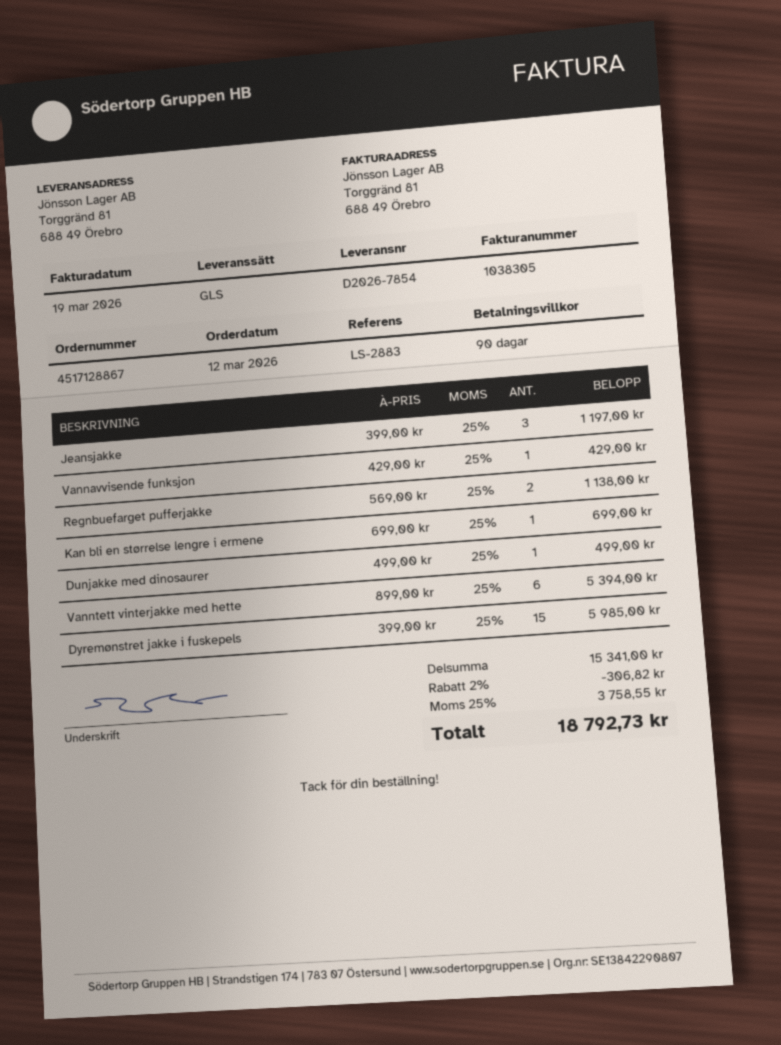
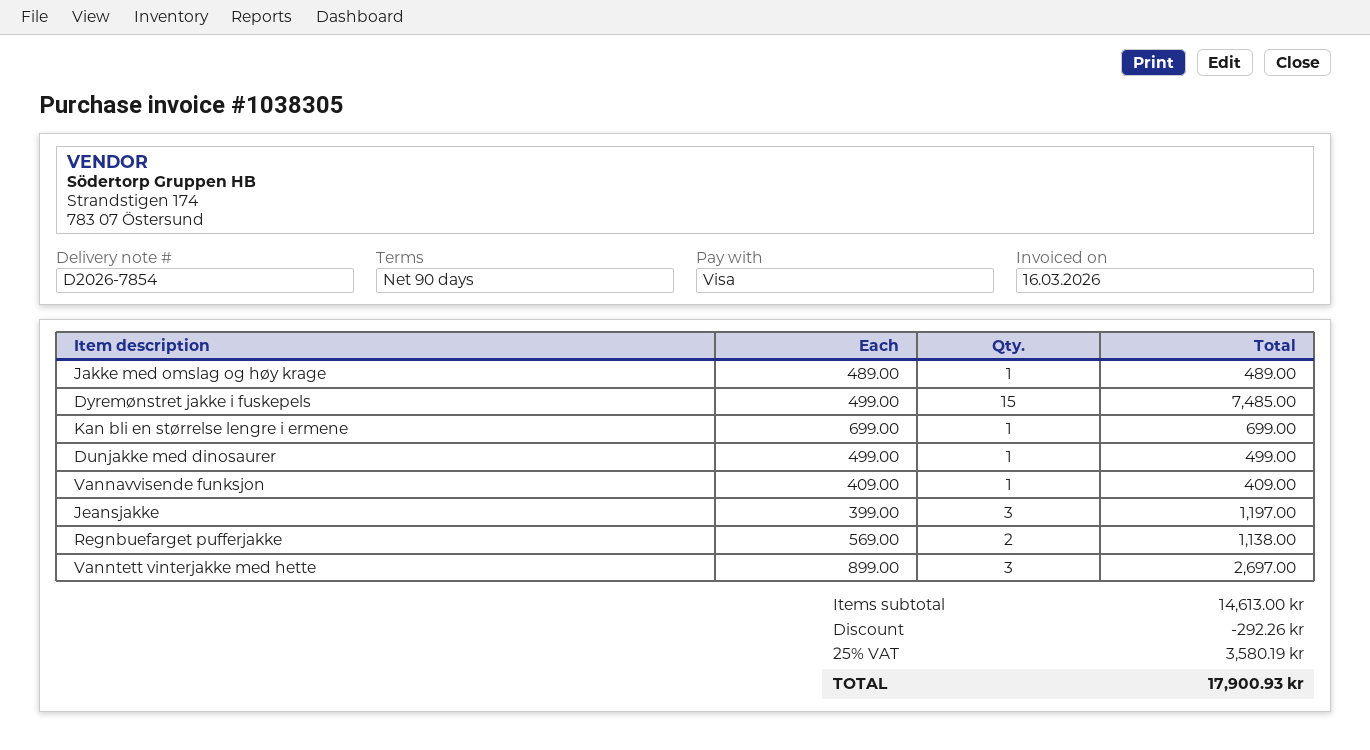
invoice date: 2026-03-19 -> 2026-03-16
Vannavvisende funksjon: 1 x 429.00 = 429.00 -> 1 x 409.00 = 409.00
Vanntett vinterjakke med hette: 6 x 899.00 = 5394.00 -> 3 x 899.00 = 2697.00
Dyremønstret jakke i fuskepels: 15 x 399.00 = 5985.00 -> 15 x 499.00 = 7485.00
Jakke med omslag og høy krage: none -> 1 x 489.00 = 489.00
subtotal: 15341.00 -> 14613.00
discount: 306.82 -> 292.26
tax: 25% = 3758.55 -> 25% = 3580.19
total: 18792.73 -> 17900.93

